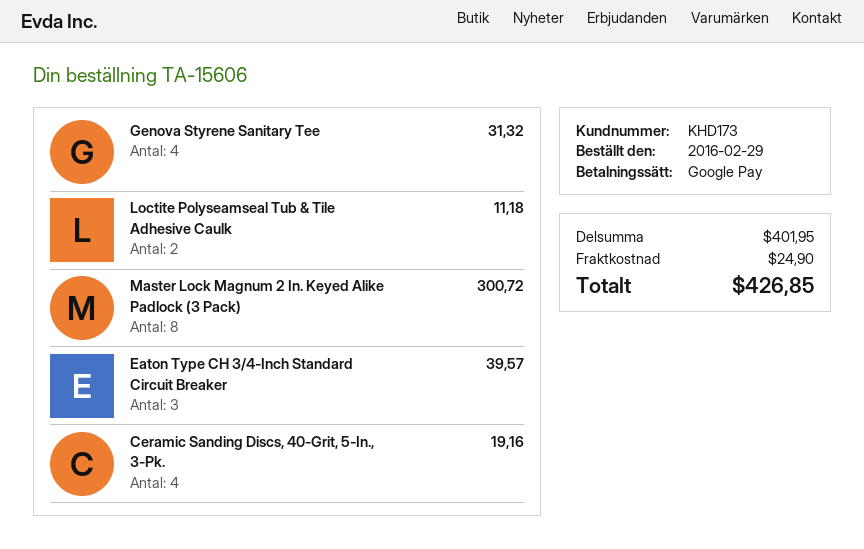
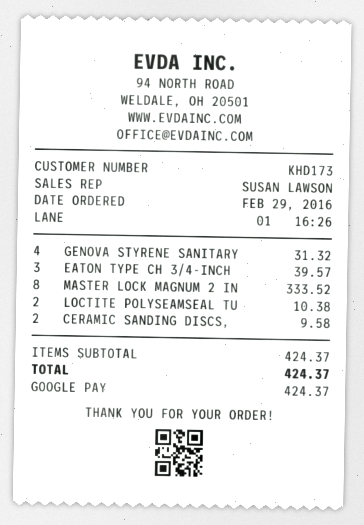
Loctite Polyseamseal Tub & Tile Adhesive Caulk: 2 for 11.18 -> 2 for 10.38
Master Lock Magnum 2 In. Keyed Alike Padlock (3 Pack): 8 for 300.72 -> 8 for 333.52
Ceramic Sanding Discs, 40-Grit, 5-In., 3-Pk.: 4 for 19.16 -> 2 for 9.58
subtotal: 401.95 -> 424.37
shipping: 24.90 -> none
total: 426.85 -> 424.37

